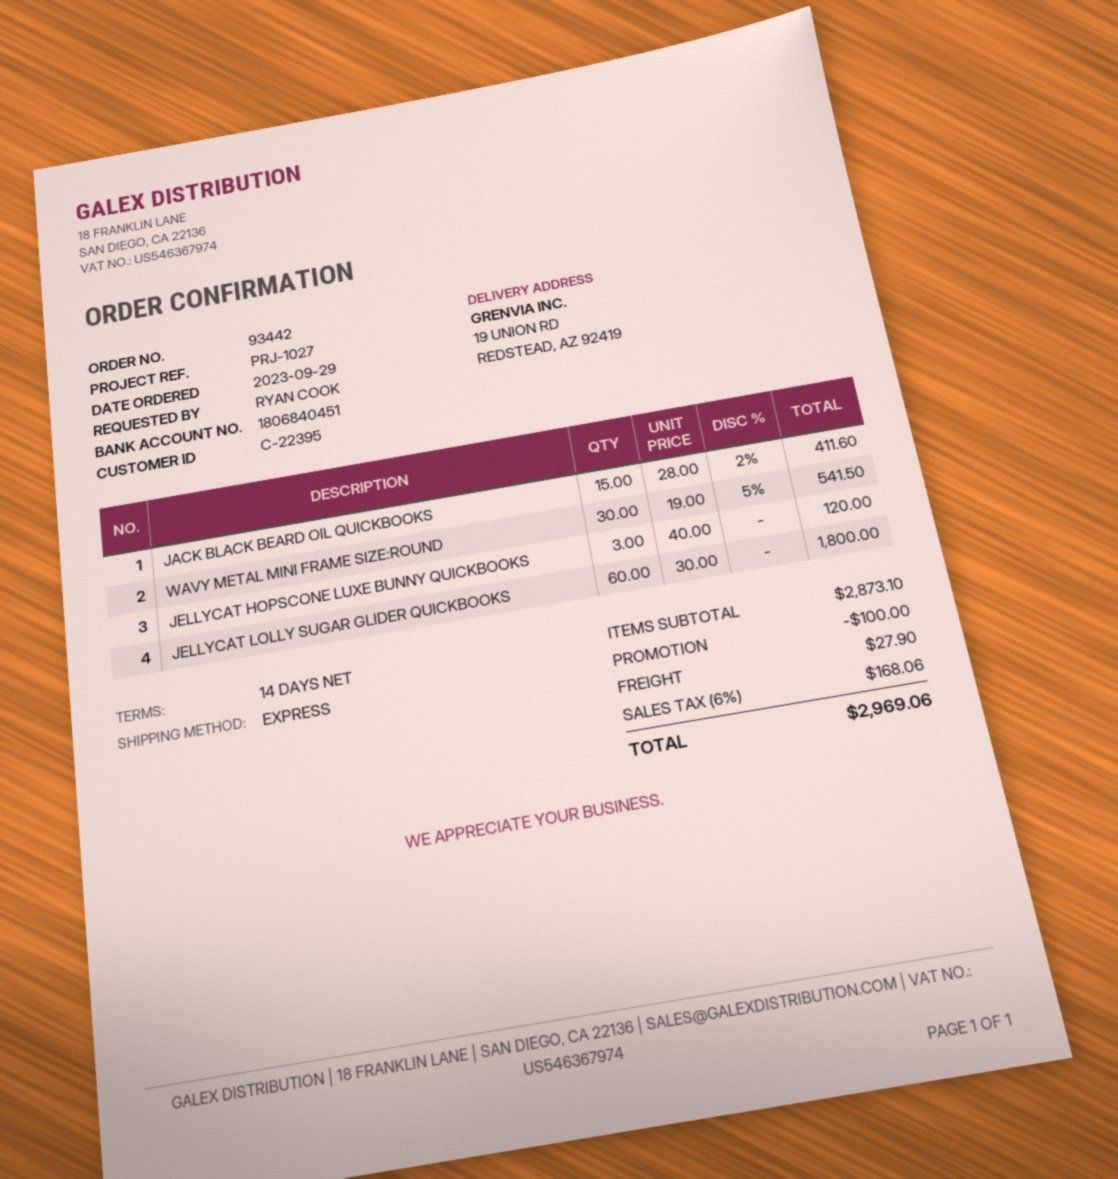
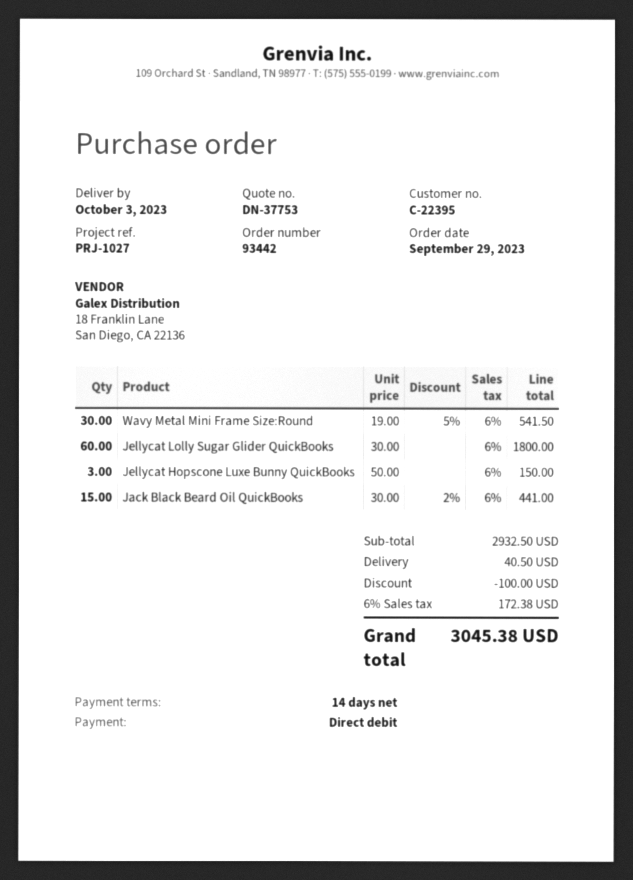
JACK BLACK BEARD OIL QUICKBOOKS: 15 x 28.00 - 2% = 411.60 -> 15 x 30.00 - 2% = 441.00
JELLYCAT HOPSCONE LUXE BUNNY QUICKBOOKS: 3 x 40.00 = 120.00 -> 3 x 50.00 = 150.00
subtotal: 2873.10 -> 2932.50
shipping: 27.90 -> 40.50
tax: 6% = 168.06 -> 6% = 172.38
total: 2969.06 -> 3045.38

